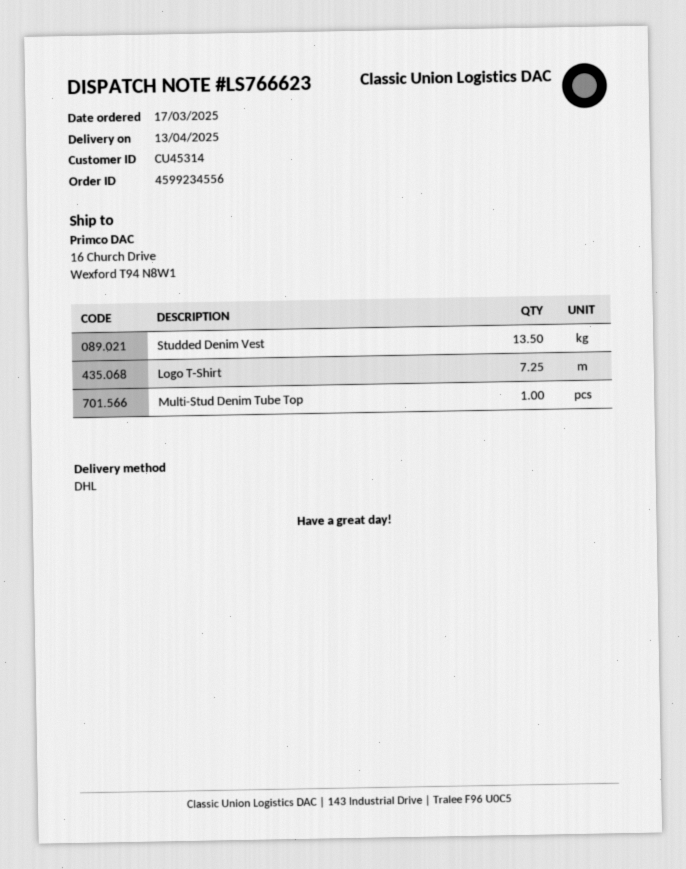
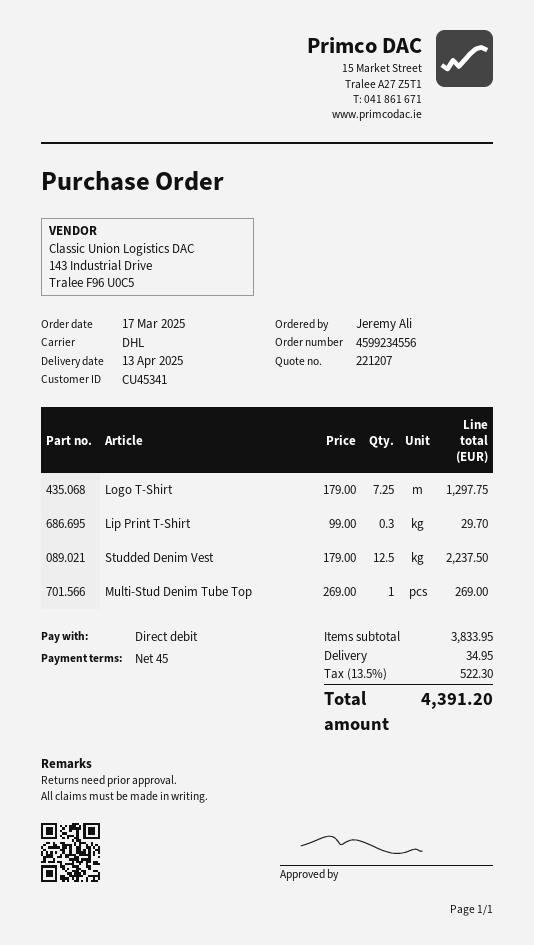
customer number: CU45314 -> CU45341
Studded Denim Vest: 13.5 -> 12.5
Lip Print T-Shirt: none -> 0.3

